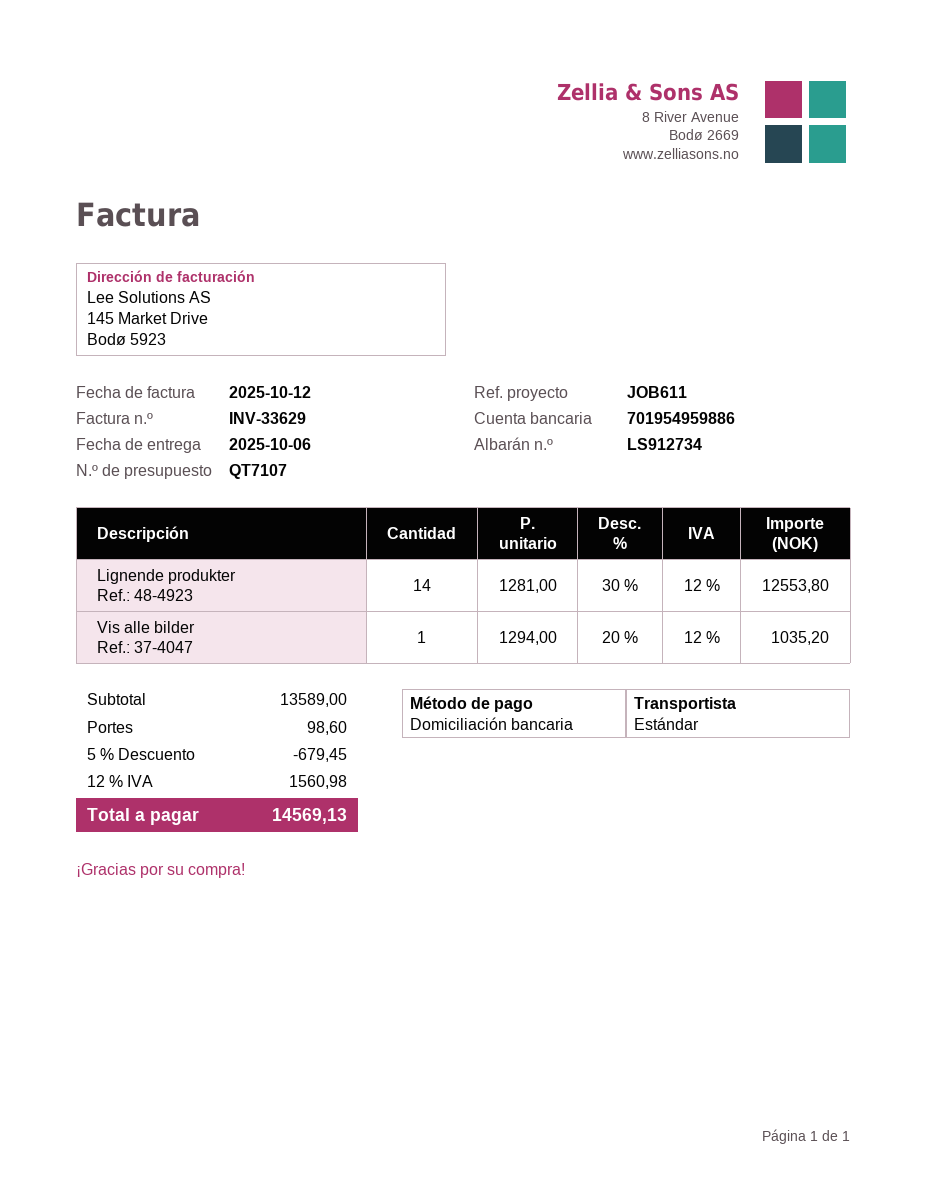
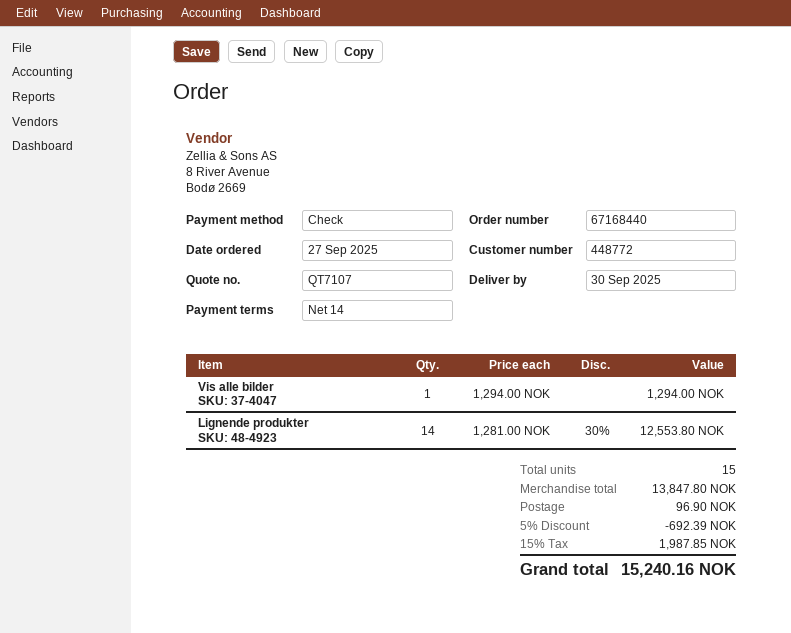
delivery date: 2025-10-06 -> 2025-09-30
payment method: direct debit -> cheque
Vis alle bilder: 1 x 1294.00 - 20% = 1035.20 -> 1 x 1294.00 = 1294.00
subtotal: 13589.00 -> 13847.80
discount: 5% = 679.45 -> 5% = 692.39
shipping: 98.60 -> 96.90
tax: 12% = 1560.98 -> 15% = 1987.85
total: 14569.13 -> 15240.16

